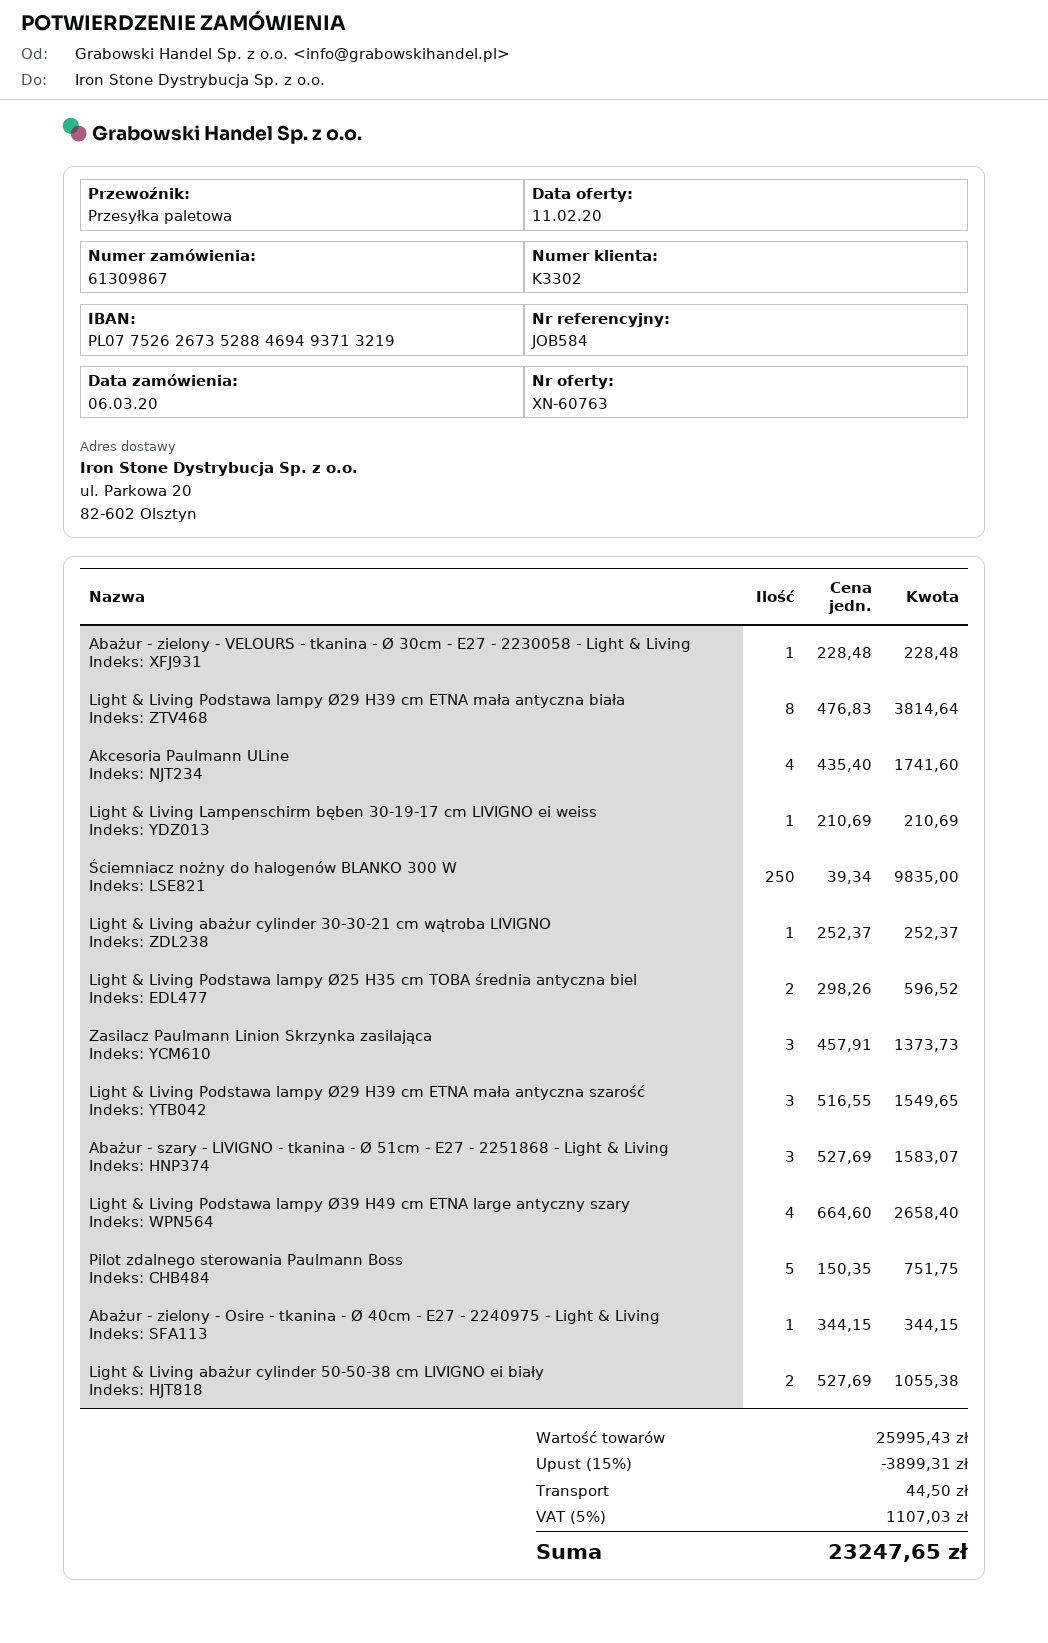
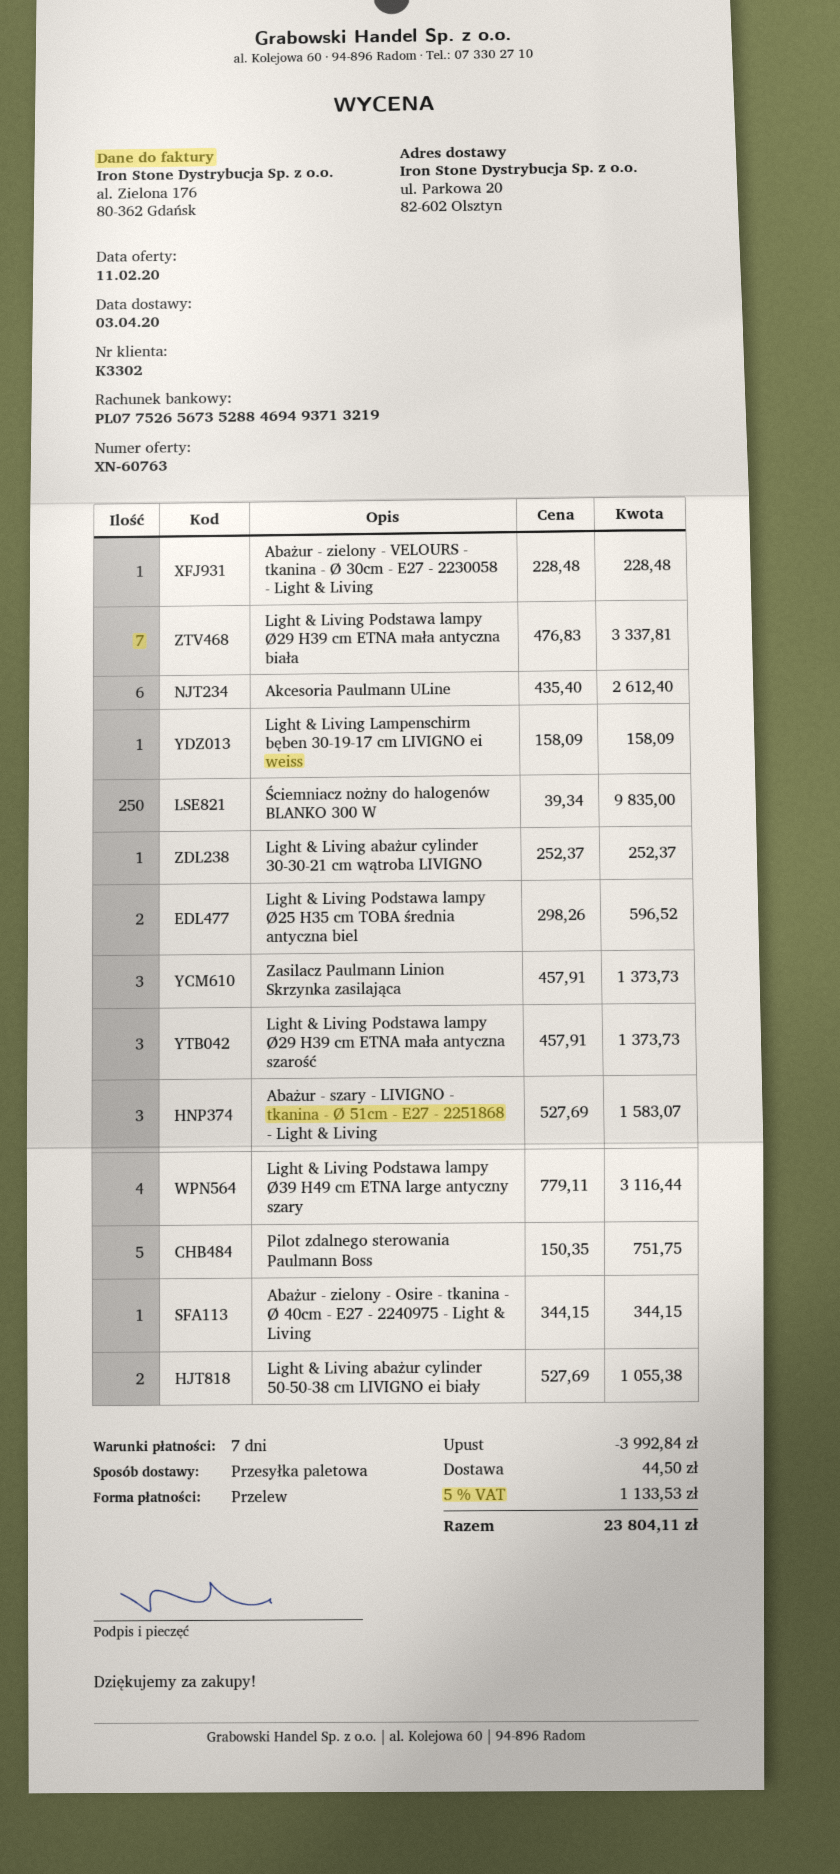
bank account: PL07752626735288469493713219 -> PL07752656735288469493713219
Light & Living Podstawa lampy Ø29 H39 cm ETNA mała antyczna biała: 8 x 476.83 = 3814.64 -> 7 x 476.83 = 3337.81
Akcesoria Paulmann ULine: 4 x 435.40 = 1741.60 -> 6 x 435.40 = 2612.40
Light & Living Lampenschirm bęben 30-19-17 cm LIVIGNO ei weiss: 1 x 210.69 = 210.69 -> 1 x 158.09 = 158.09
Light & Living Podstawa lampy Ø29 H39 cm ETNA mała antyczna szarość: 3 x 516.55 = 1549.65 -> 3 x 457.91 = 1373.73
Light & Living Podstawa lampy Ø39 H49 cm ETNA large antyczny szary: 4 x 664.60 = 2658.40 -> 4 x 779.11 = 3116.44
discount: 3899.31 -> 3992.84
tax: 5% = 1107.03 -> 5% = 1133.53
total: 23247.65 -> 23804.11

